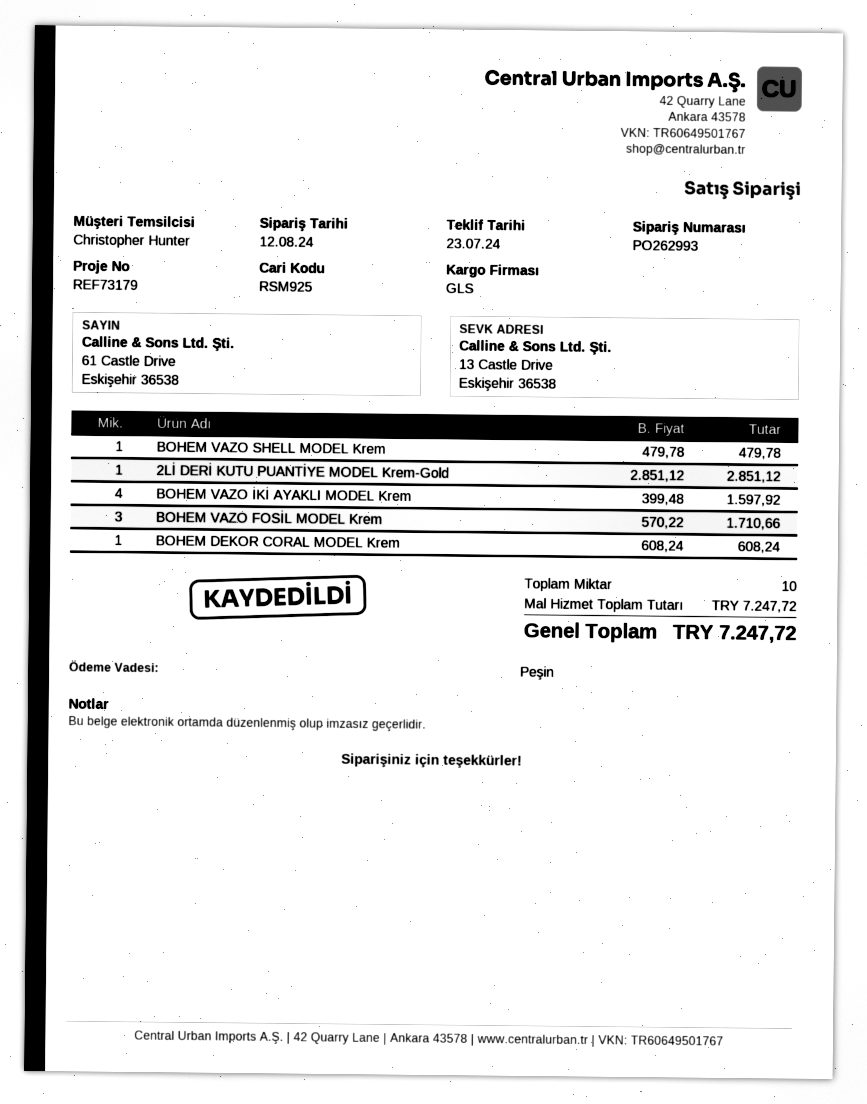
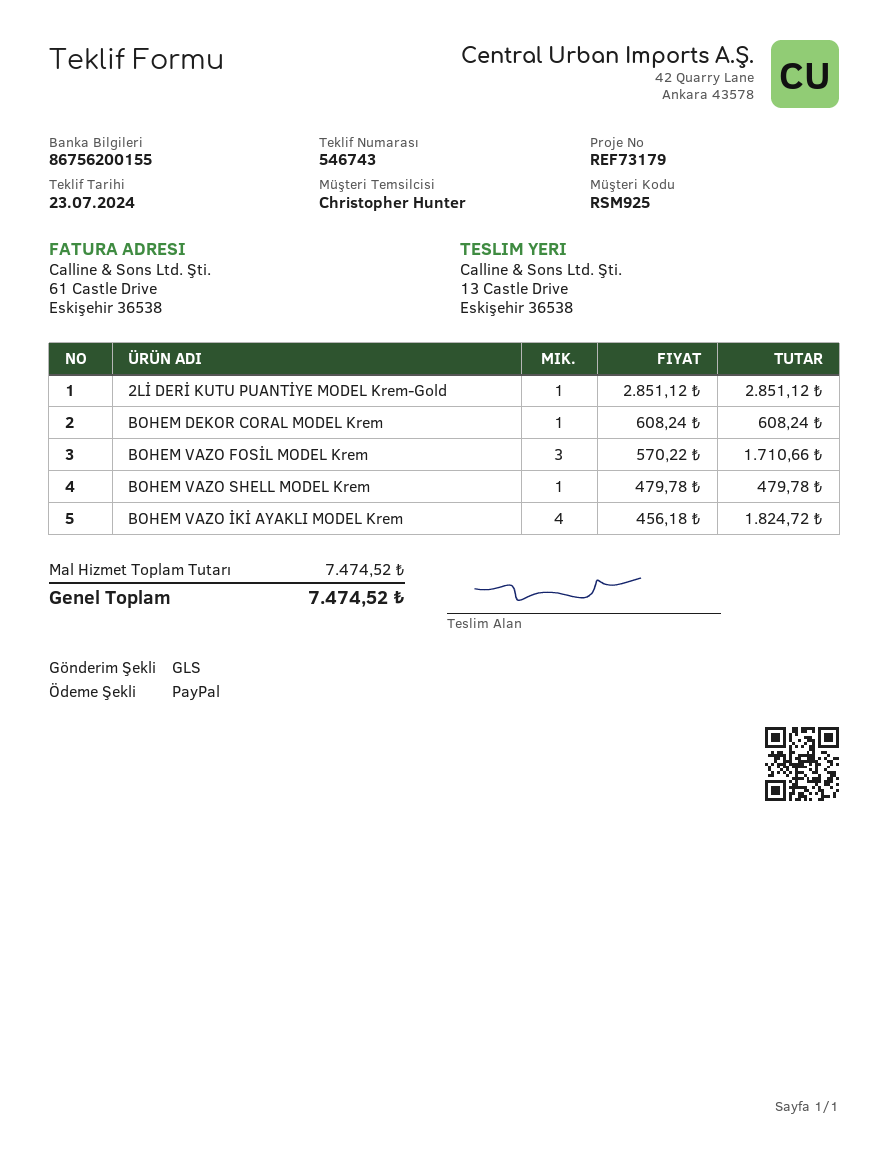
BOHEM VAZO İKİ AYAKLI MODEL Krem: 4 x 399.48 = 1597.92 -> 4 x 456.18 = 1824.72
subtotal: 7247.72 -> 7474.52
total: 7247.72 -> 7474.52

